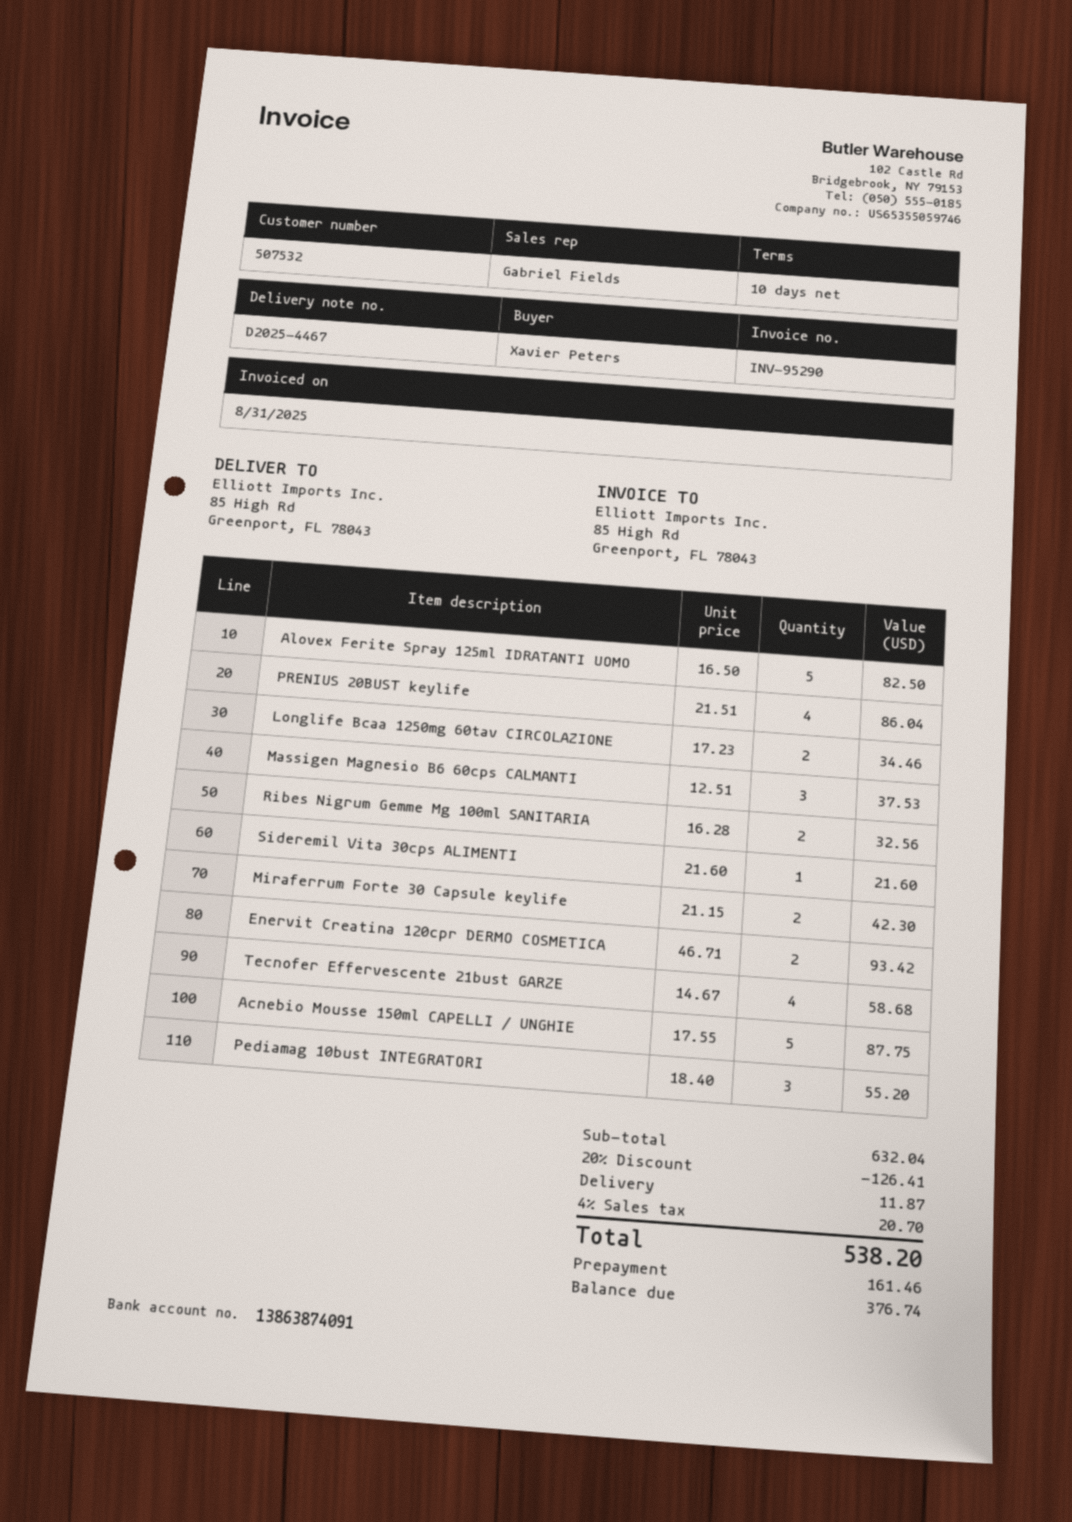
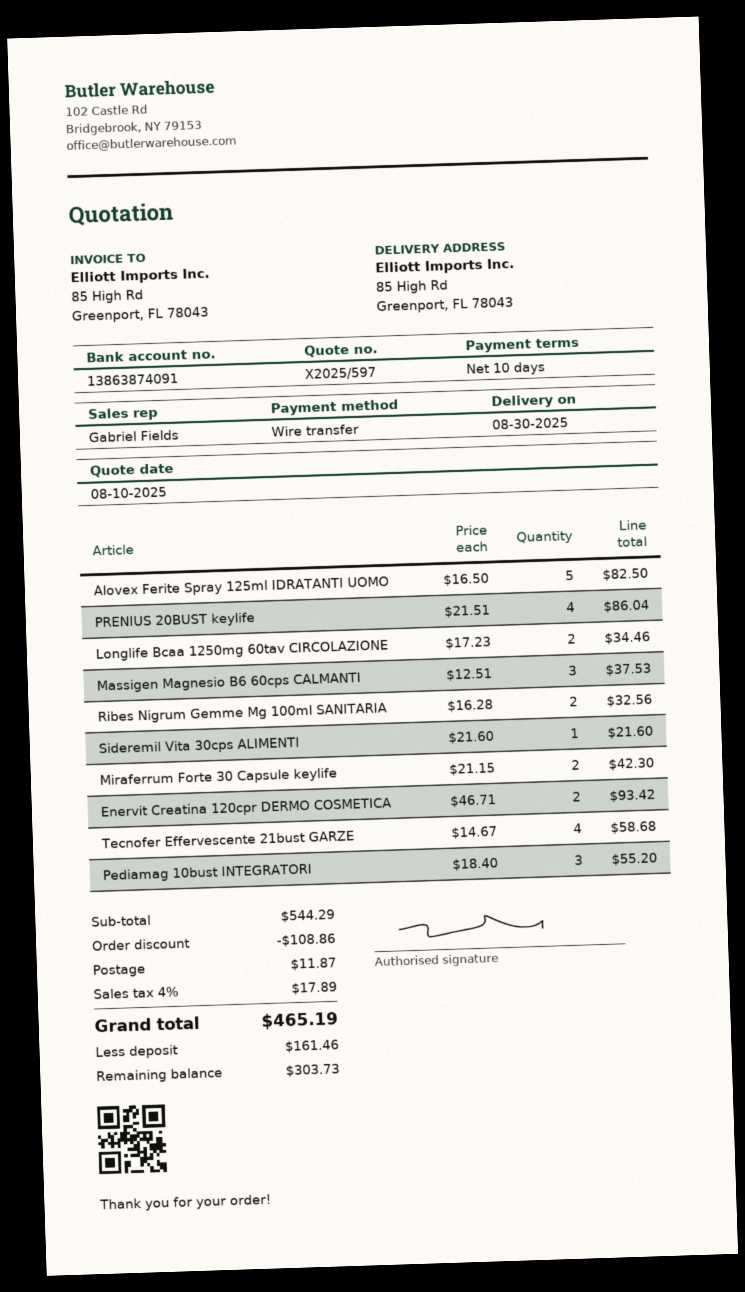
Acnebio Mousse 150ml CAPELLI / UNGHIE: 5 x 17.55 = 87.75 -> none
subtotal: 632.04 -> 544.29
discount: 126.41 -> 108.86
tax: 4% = 20.70 -> 4% = 17.89
total: 538.20 -> 465.19
balance: 376.74 -> 303.73

